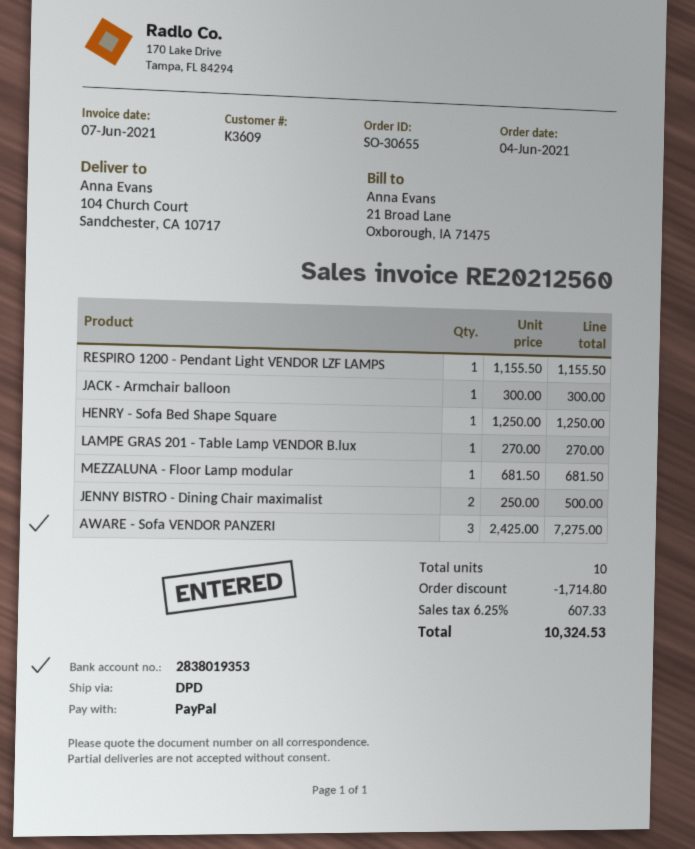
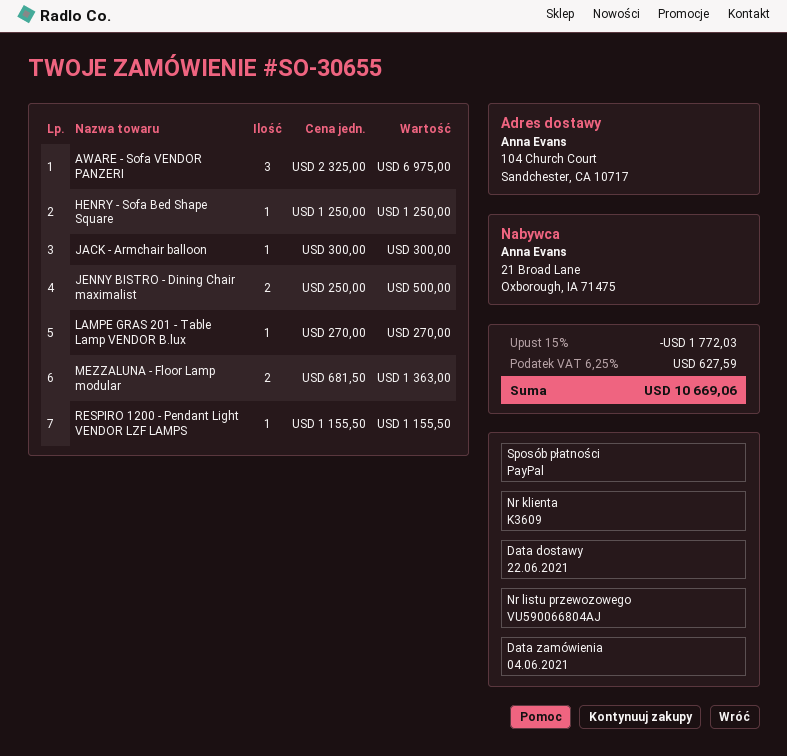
MEZZALUNA - Floor Lamp modular: 1 x 681.50 = 681.50 -> 2 x 681.50 = 1363.00
AWARE - Sofa VENDOR PANZERI: 3 x 2425.00 = 7275.00 -> 3 x 2325.00 = 6975.00
discount: 1714.80 -> 1772.03
tax: 6.25% = 607.33 -> 6.25% = 627.59
total: 10324.53 -> 10669.06

